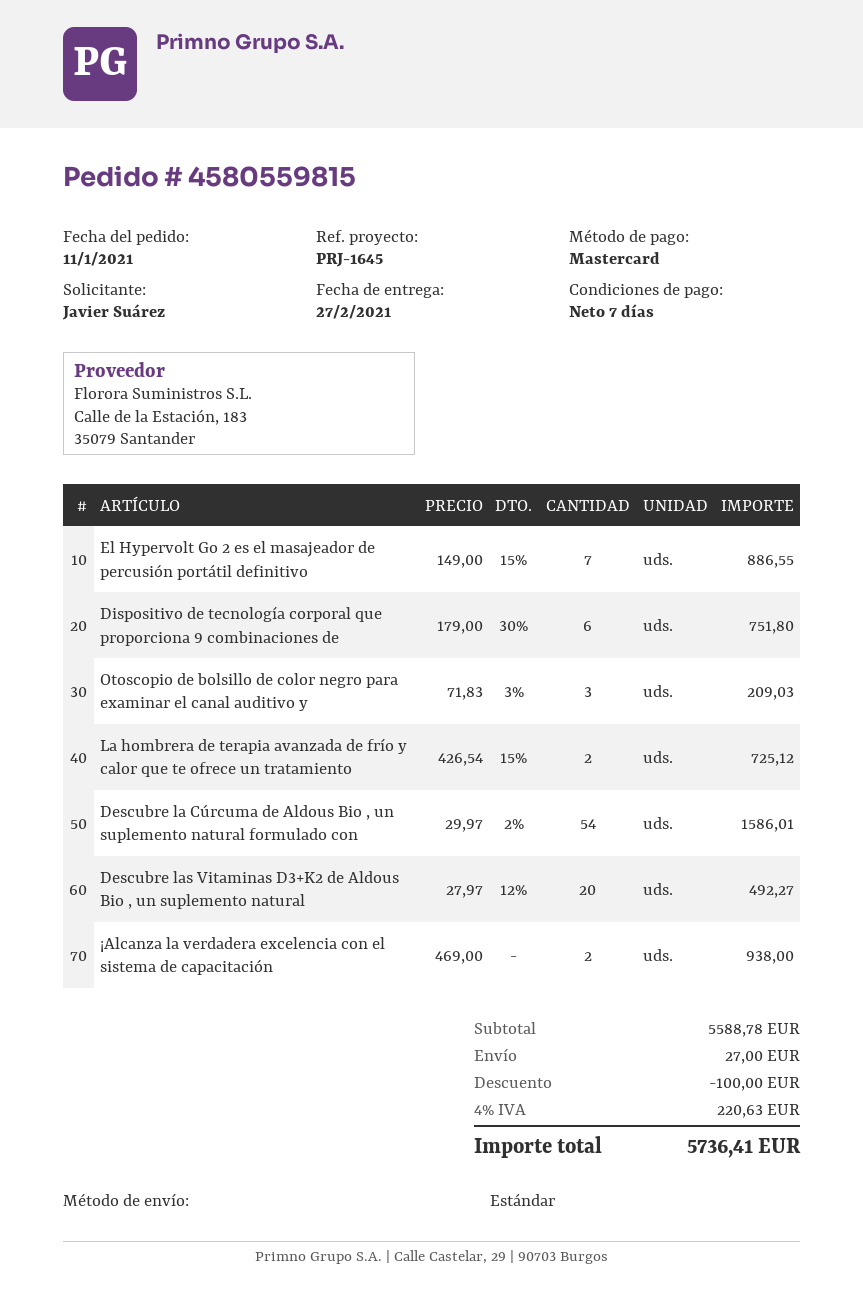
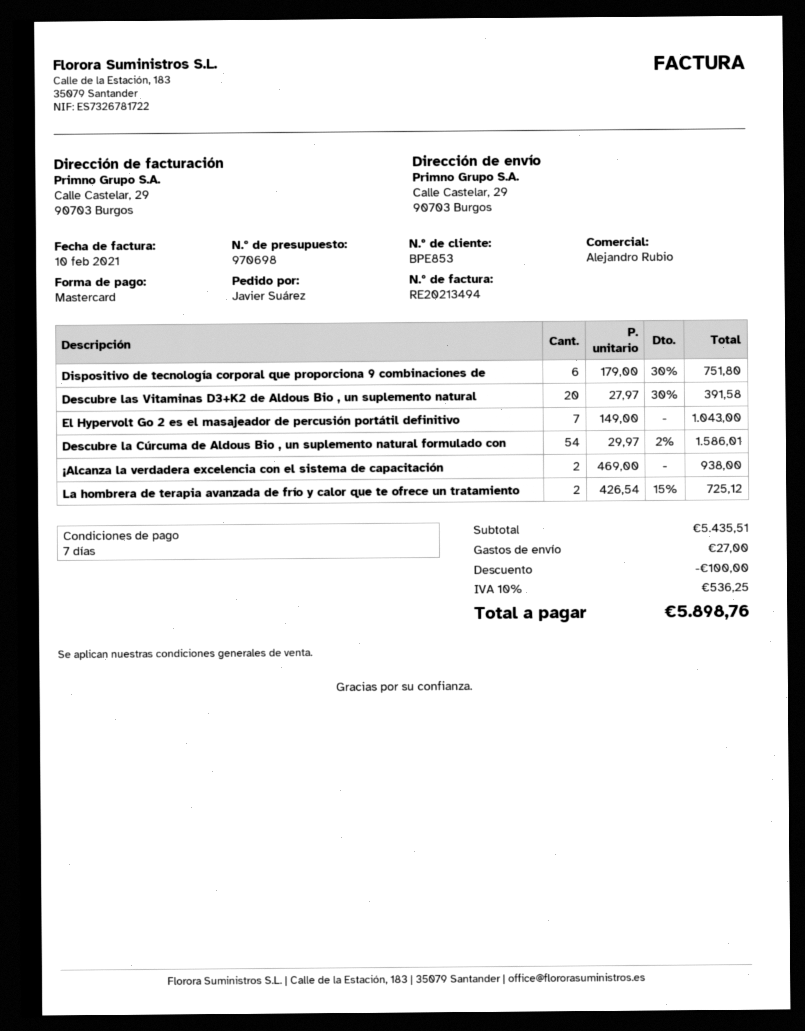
El Hypervolt Go 2 es el masajeador de percusión portátil definitivo: 7 x 149.00 - 15% = 886.55 -> 7 x 149.00 = 1043.00
Otoscopio de bolsillo de color negro para examinar el canal auditivo y: 3 x 71.83 - 3% = 209.03 -> none
Descubre las Vitaminas D3+K2 de Aldous Bio , un suplemento natural: 20 x 27.97 - 12% = 492.27 -> 20 x 27.97 - 30% = 391.58
subtotal: 5588.78 -> 5435.51
tax: 4% = 220.63 -> 10% = 536.25
total: 5736.41 -> 5898.76

